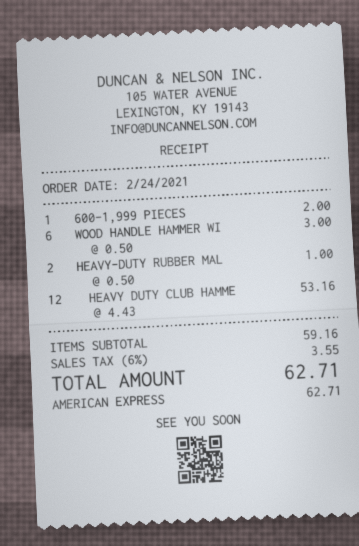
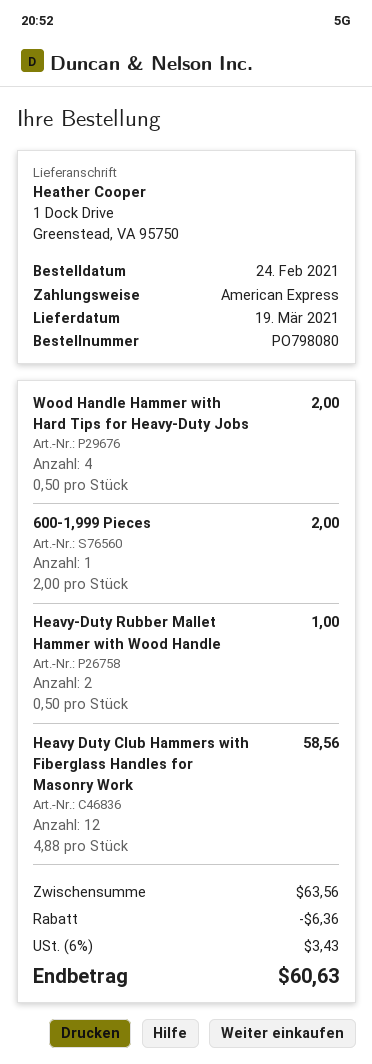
WOOD HANDLE HAMMER WI: 6 x 0.50 = 3.00 -> 4 x 0.50 = 2.00
HEAVY DUTY CLUB HAMME: 12 x 4.43 = 53.16 -> 12 x 4.88 = 58.56
subtotal: 59.16 -> 63.56
discount: none -> 6.36
tax: 6% = 3.55 -> 6% = 3.43
total: 62.71 -> 60.63

